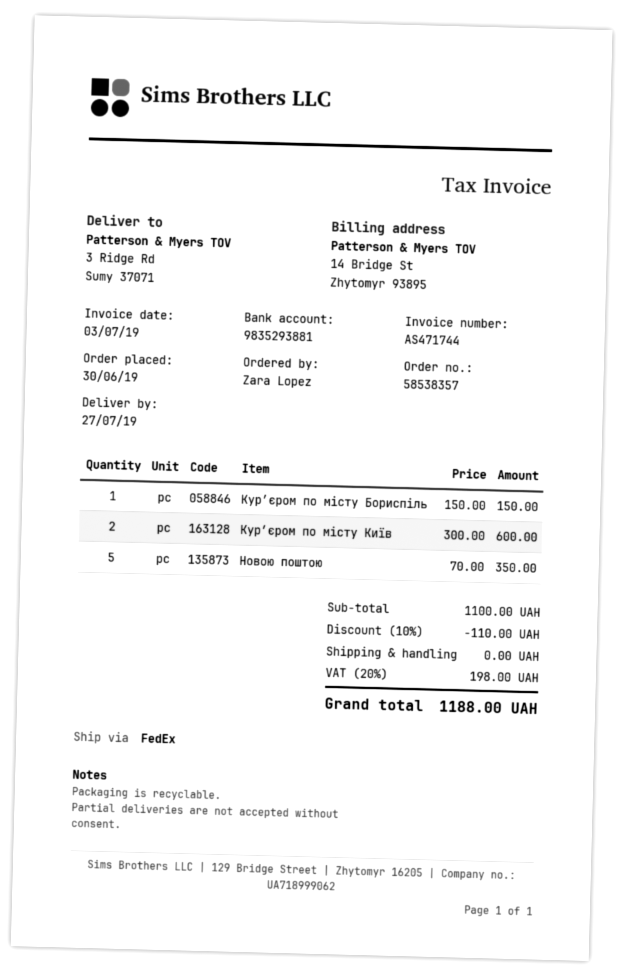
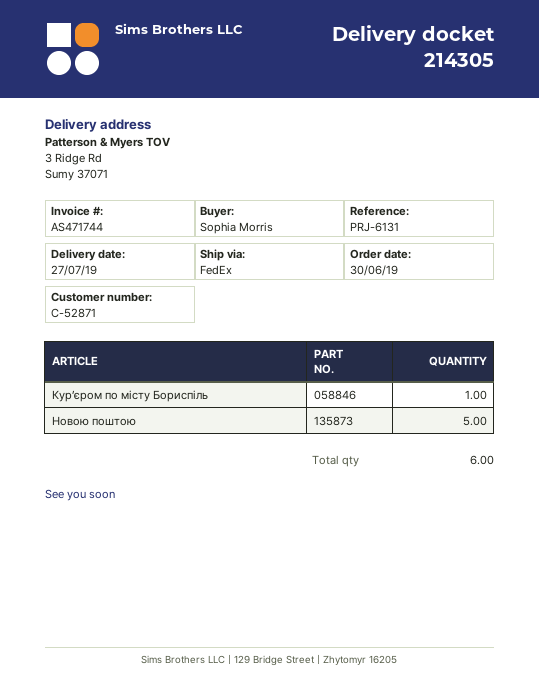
ordered by: Zara Lopez -> Sophia Morris
Курʼєром по місту Київ: 2 -> none

